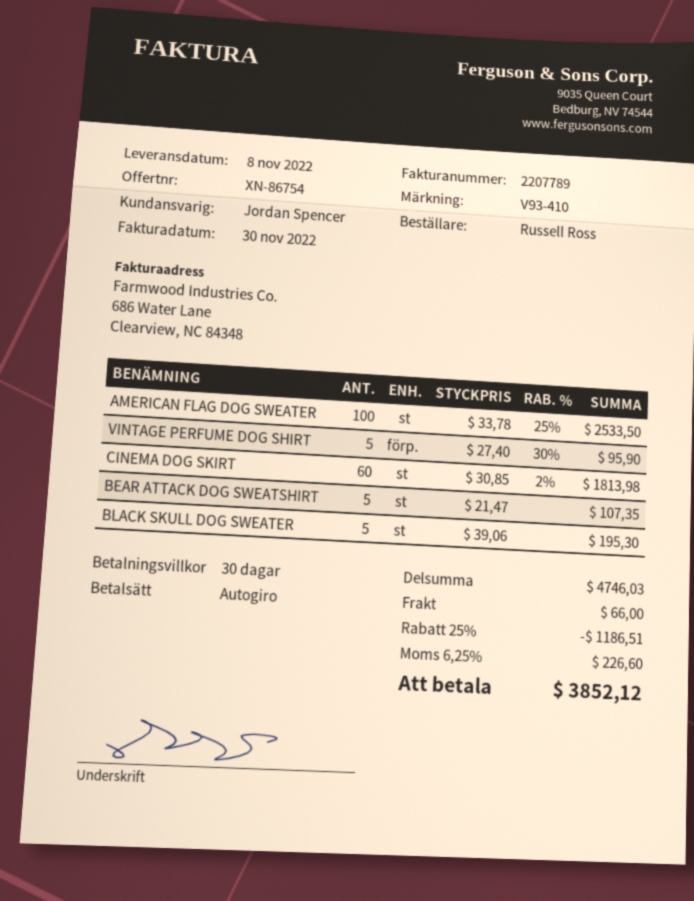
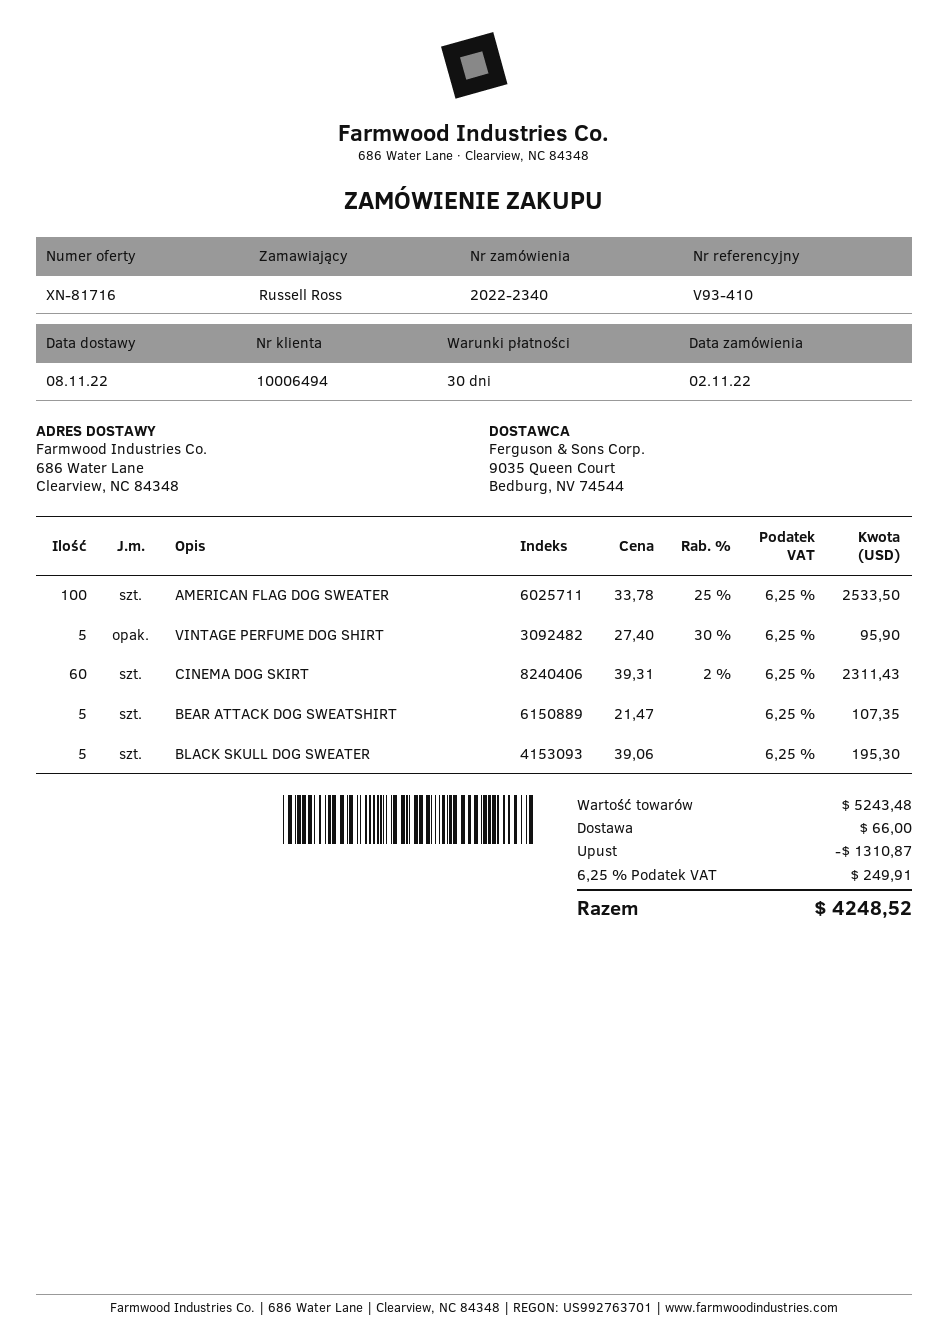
quote number: XN-86754 -> XN-81716
CINEMA DOG SKIRT: 60 x 30.85 - 2% = 1813.98 -> 60 x 39.31 - 2% = 2311.43
subtotal: 4746.03 -> 5243.48
discount: 1186.51 -> 1310.87
tax: 6.25% = 226.60 -> 6.25% = 249.91
total: 3852.12 -> 4248.52

